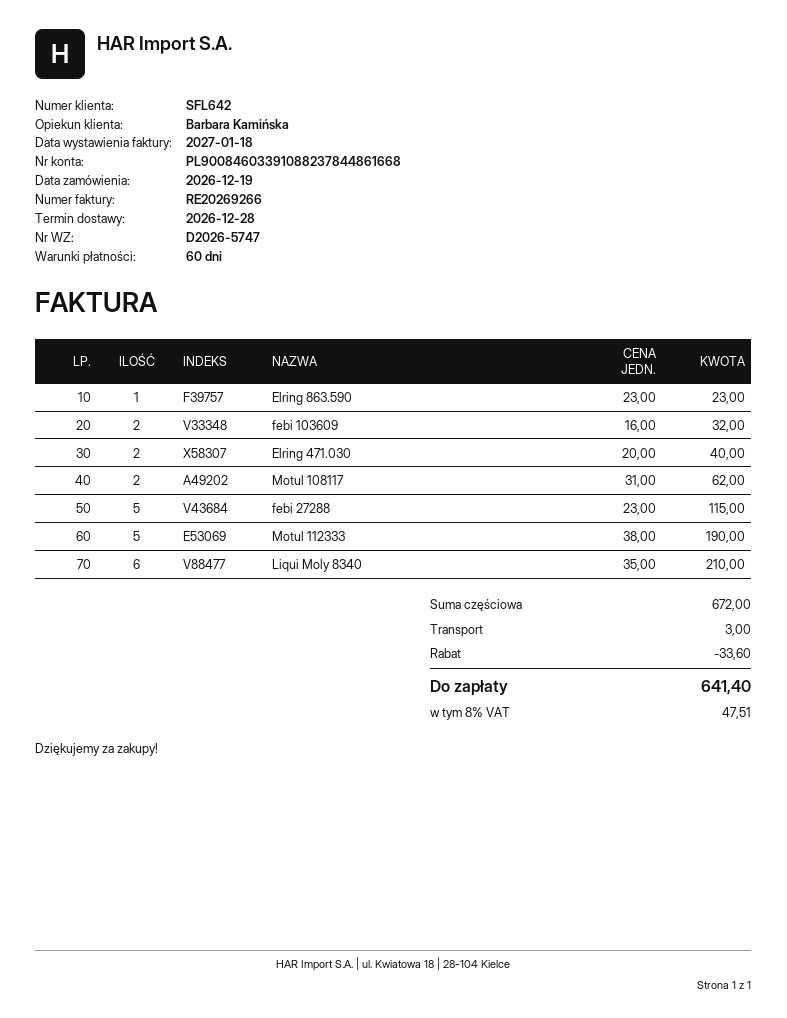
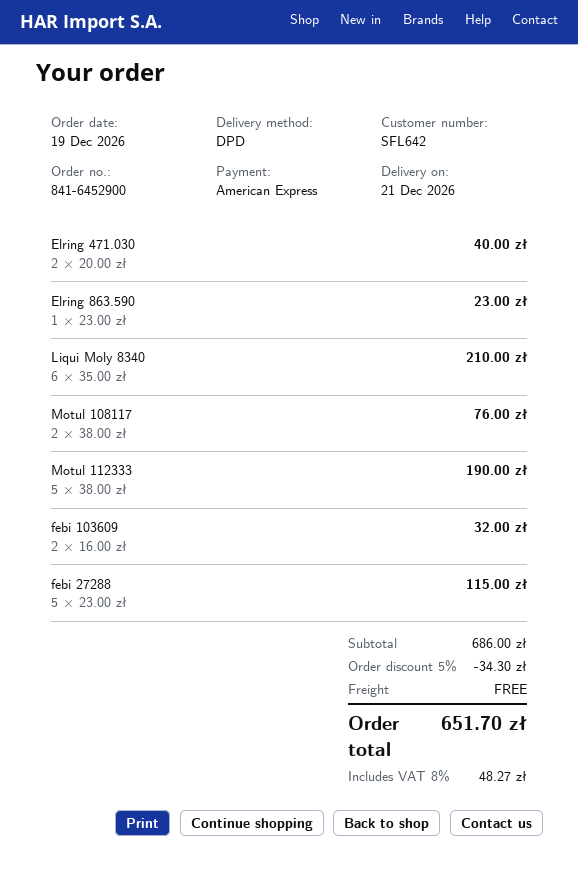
delivery date: 2026-12-28 -> 2026-12-21
Motul 108117: 2 x 31.00 = 62.00 -> 2 x 38.00 = 76.00
subtotal: 672.00 -> 686.00
discount: 33.60 -> 34.30
shipping: 3.00 -> 0.00
tax: 8% = 47.51 -> 8% = 48.27
total: 641.40 -> 651.70

